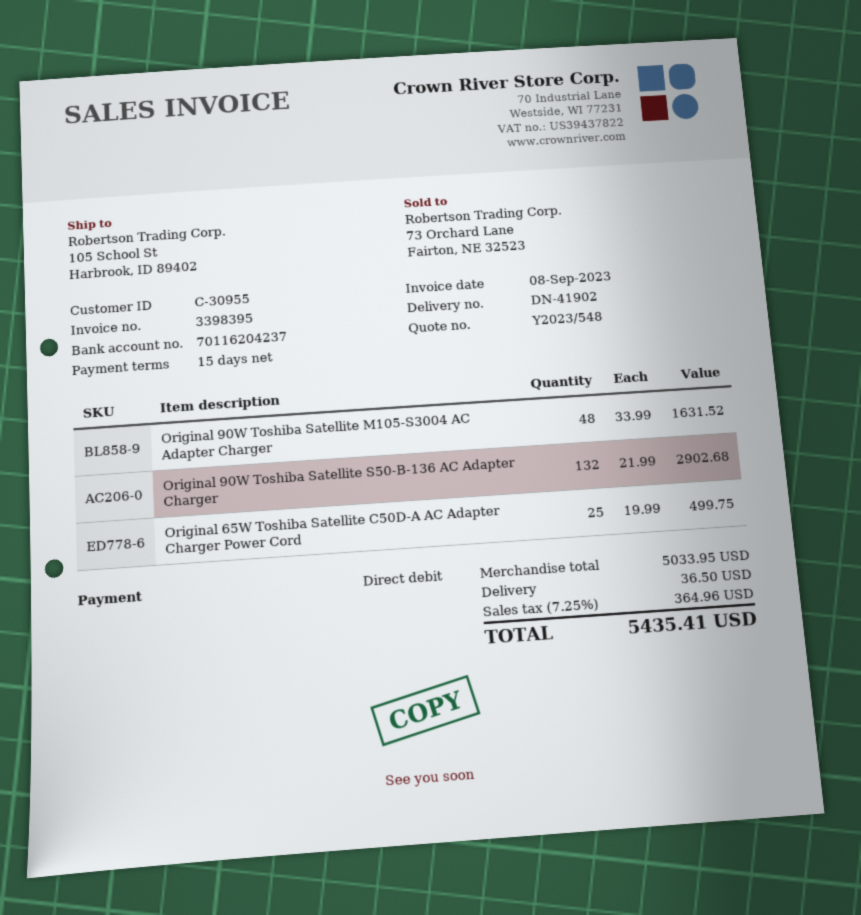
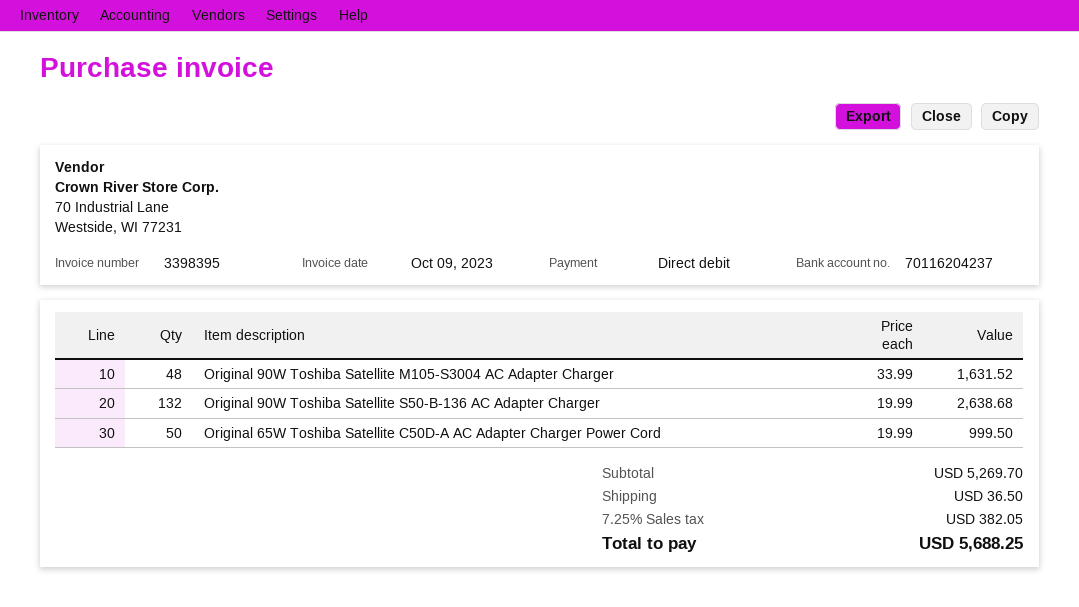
invoice date: 2023-09-08 -> 2023-10-09
Original 90W Toshiba Satellite S50-B-136 AC Adapter Charger: 132 x 21.99 = 2902.68 -> 132 x 19.99 = 2638.68
Original 65W Toshiba Satellite C50D-A AC Adapter Charger Power Cord: 25 x 19.99 = 499.75 -> 50 x 19.99 = 999.50
subtotal: 5033.95 -> 5269.70
tax: 7.25% = 364.96 -> 7.25% = 382.05
total: 5435.41 -> 5688.25

